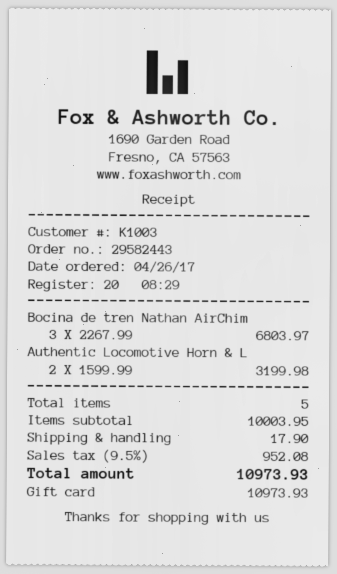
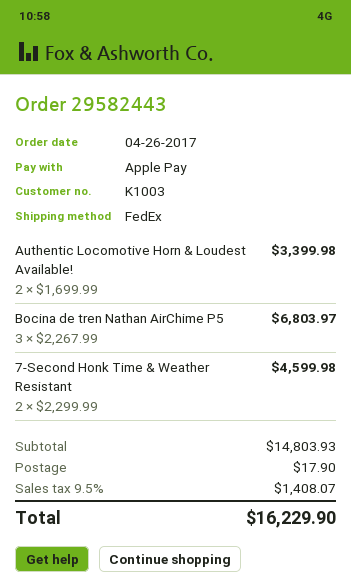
payment method: gift card -> Apple Pay
Authentic Locomotive Horn & L: 2 x 1599.99 = 3199.98 -> 2 x 1699.99 = 3399.98
7-Second Honk Time & Weather Resistant: none -> 2 x 2299.99 = 4599.98
subtotal: 10003.95 -> 14803.93
tax: 9.5% = 952.08 -> 9.5% = 1408.07
total: 10973.93 -> 16229.90

